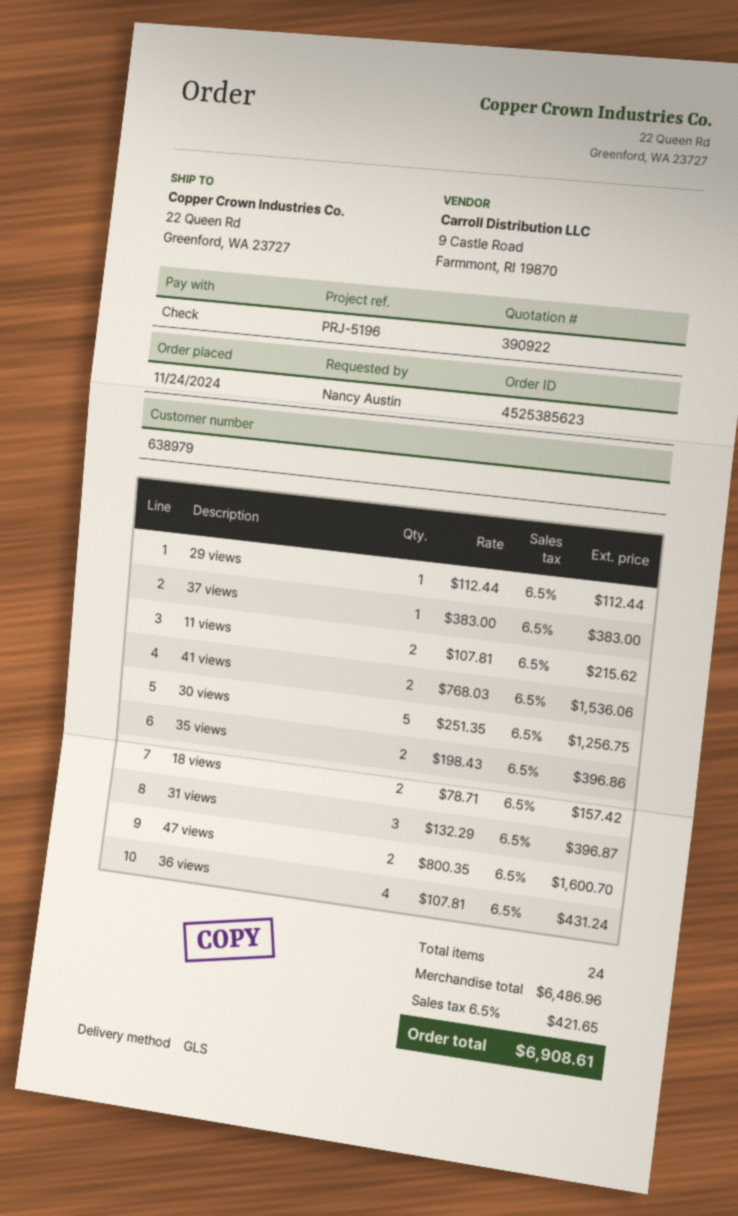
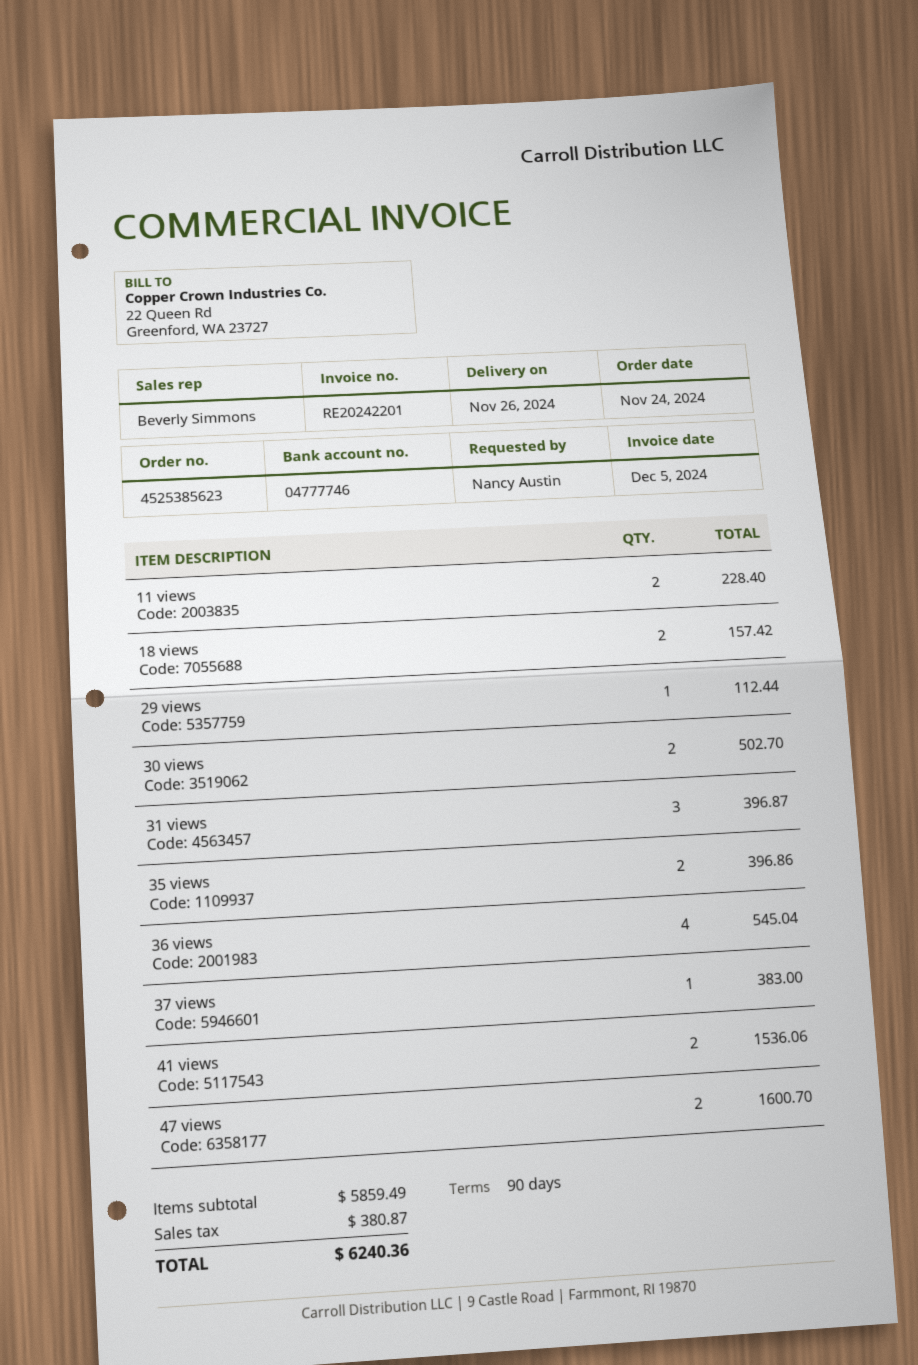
11 views: 2 for 215.62 -> 2 for 228.40
30 views: 5 for 1256.75 -> 2 for 502.70
36 views: 4 for 431.24 -> 4 for 545.04
subtotal: 6486.96 -> 5859.49
tax: 421.65 -> 380.87
total: 6908.61 -> 6240.36

